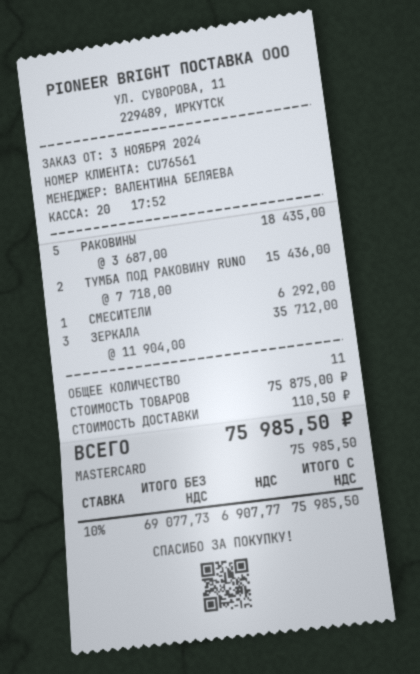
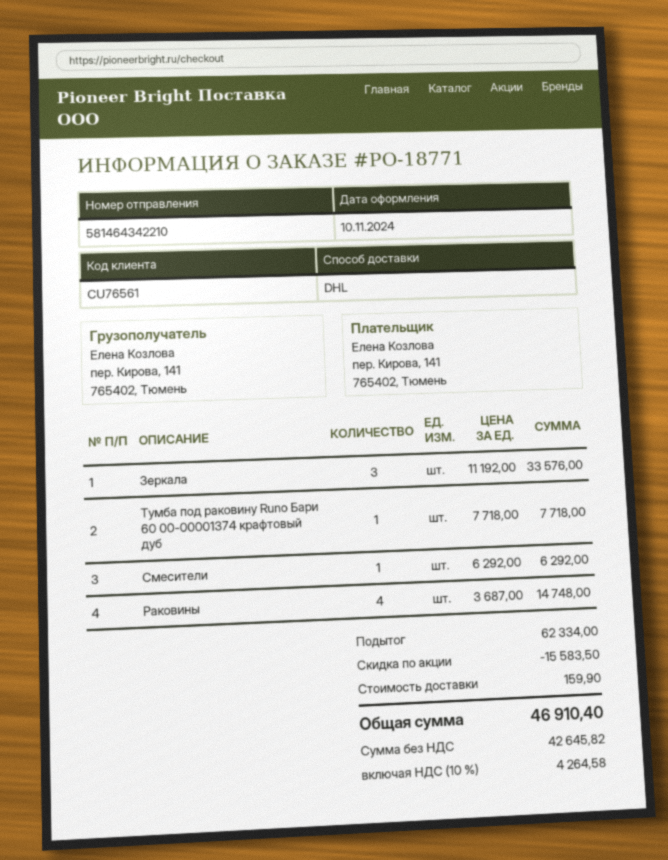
order date: 2024-11-03 -> 2024-11-10
РАКОВИНЫ: 5 x 3687.00 = 18435.00 -> 4 x 3687.00 = 14748.00
ТУМБА ПОД РАКОВИНУ RUNO: 2 x 7718.00 = 15436.00 -> 1 x 7718.00 = 7718.00
ЗЕРКАЛА: 3 x 11904.00 = 35712.00 -> 3 x 11192.00 = 33576.00
subtotal: 75875.00 -> 62334.00
discount: none -> 15583.50
shipping: 110.50 -> 159.90
net: 69077.73 -> 42645.82
tax: 10% = 6907.77 -> 10% = 4264.58
total: 75985.50 -> 46910.40

